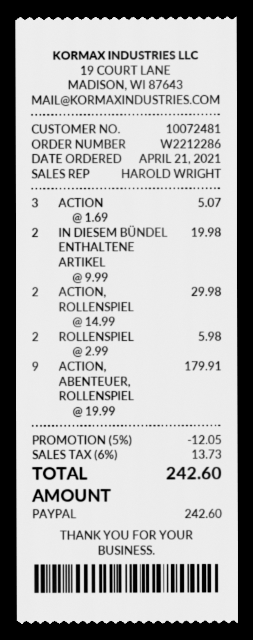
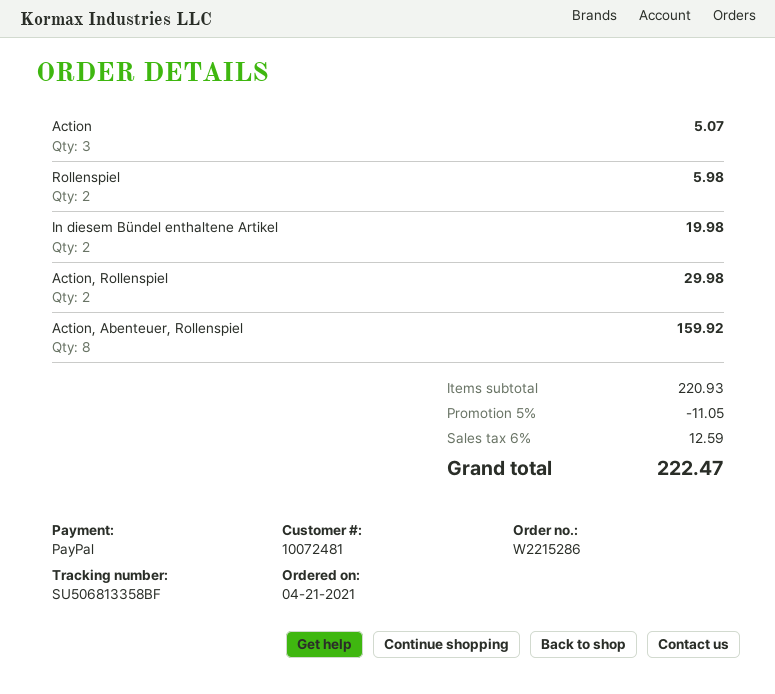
order number: W2212286 -> W2215286
ACTION, ABENTEUER, ROLLENSPIEL: 9 for 179.91 -> 8 for 159.92
discount: 5% = 12.05 -> 5% = 11.05
tax: 6% = 13.73 -> 6% = 12.59
total: 242.60 -> 222.47

